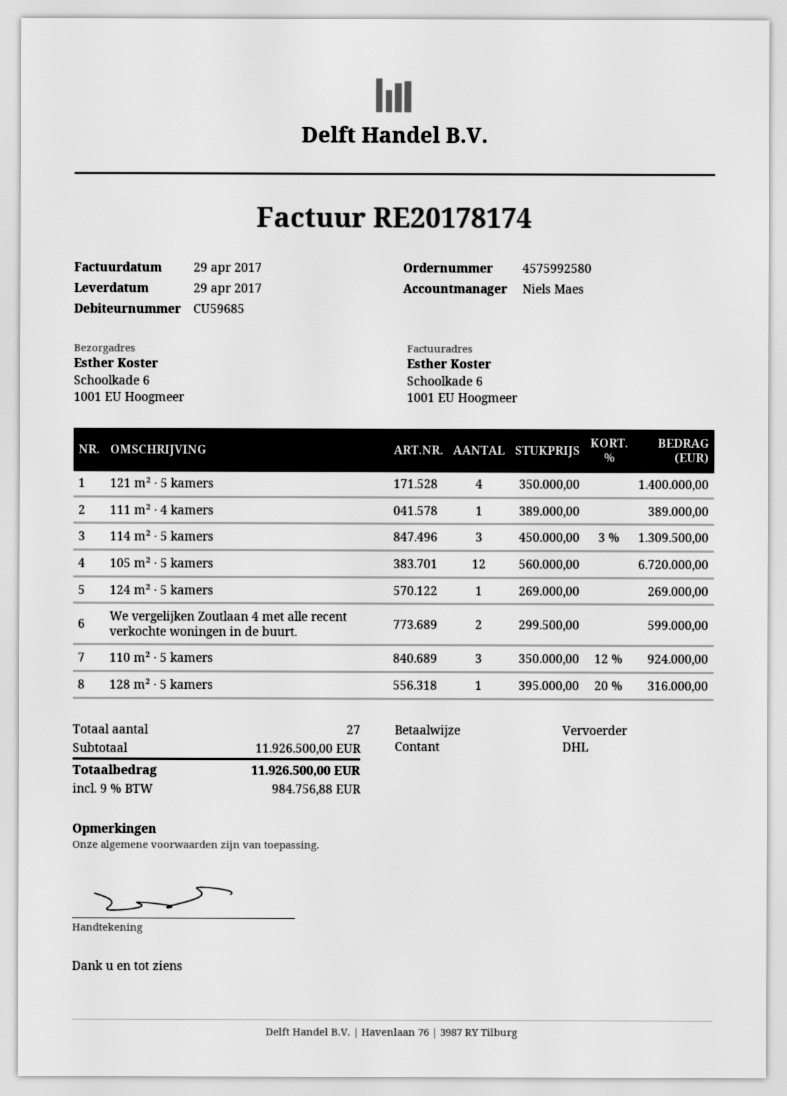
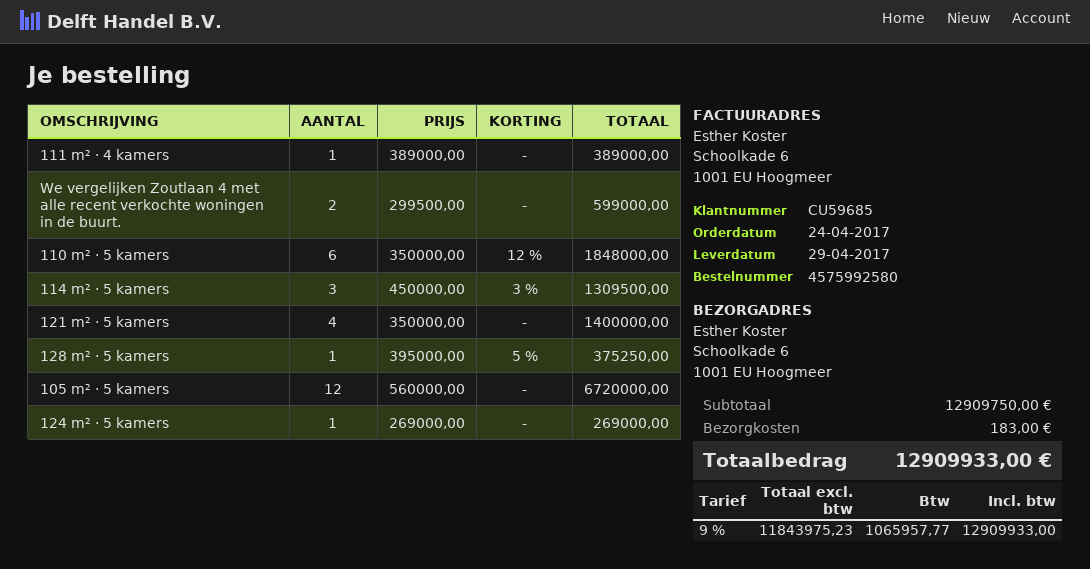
110 m² · 5 kamers: 3 x 350000.00 - 12% = 924000.00 -> 6 x 350000.00 - 12% = 1848000.00
128 m² · 5 kamers: 1 x 395000.00 - 20% = 316000.00 -> 1 x 395000.00 - 5% = 375250.00
subtotal: 11926500.00 -> 12909750.00
shipping: none -> 183.00
tax: 9% = 984756.88 -> 9% = 1065957.77
total: 11926500.00 -> 12909933.00

